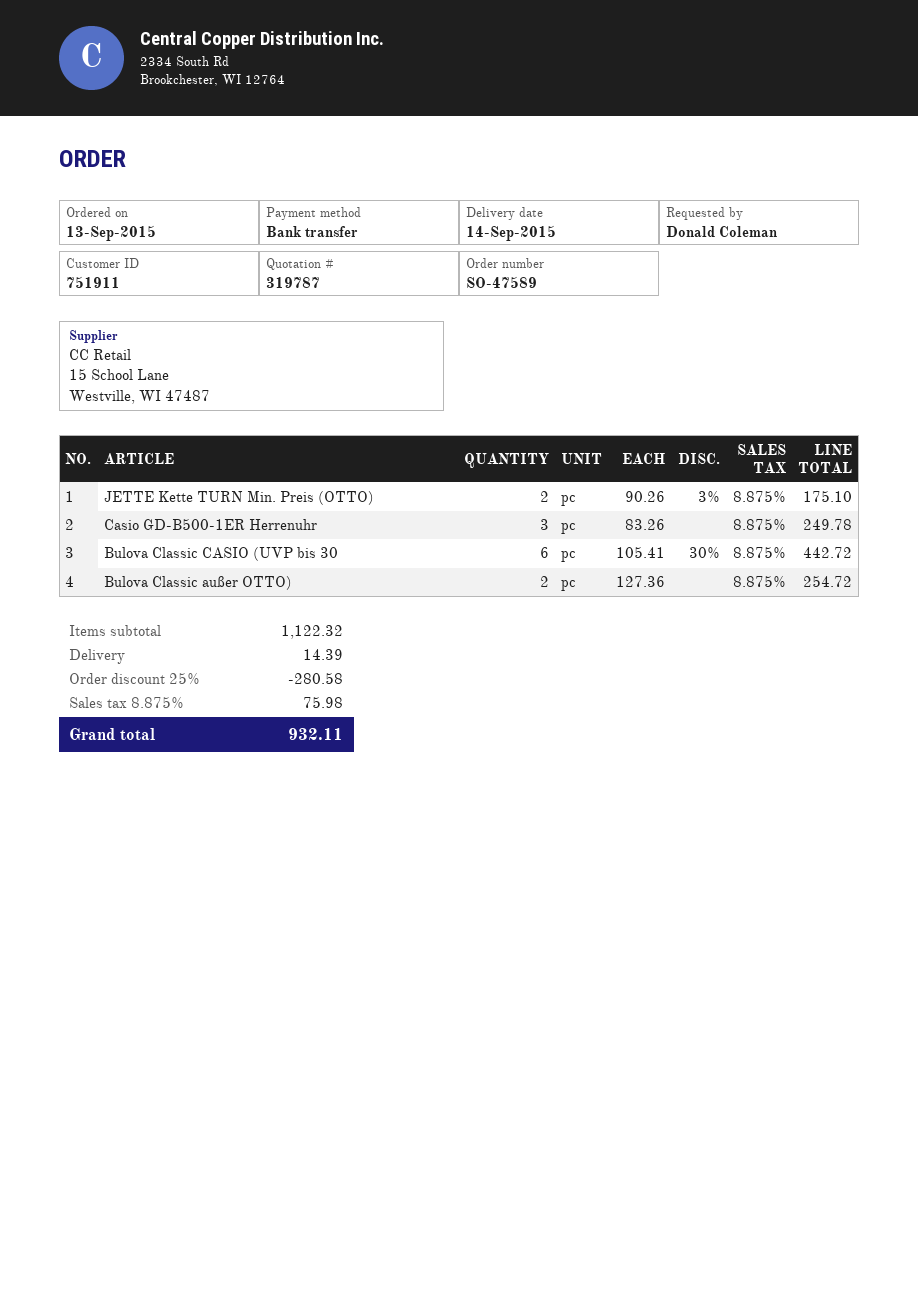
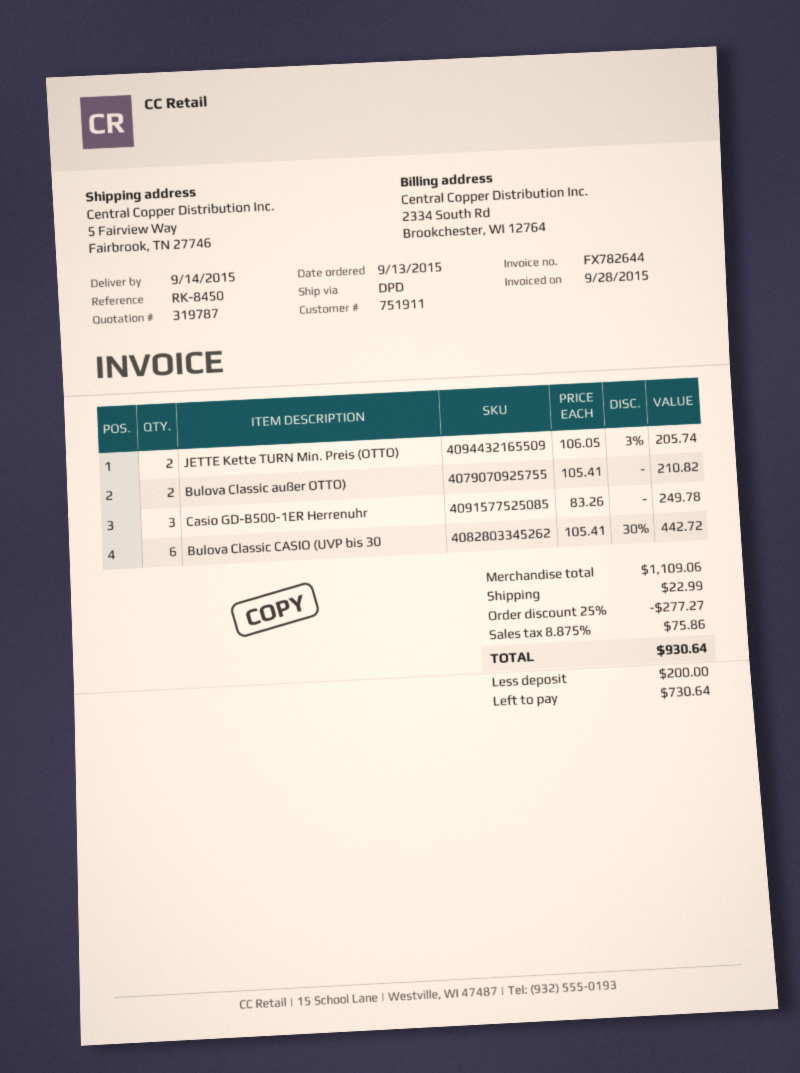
JETTE Kette TURN Min. Preis (OTTO): 2 x 90.26 - 3% = 175.10 -> 2 x 106.05 - 3% = 205.74
Bulova Classic außer OTTO): 2 x 127.36 = 254.72 -> 2 x 105.41 = 210.82
subtotal: 1122.32 -> 1109.06
discount: 25% = 280.58 -> 25% = 277.27
shipping: 14.39 -> 22.99
tax: 8.875% = 75.98 -> 8.875% = 75.86
total: 932.11 -> 930.64

